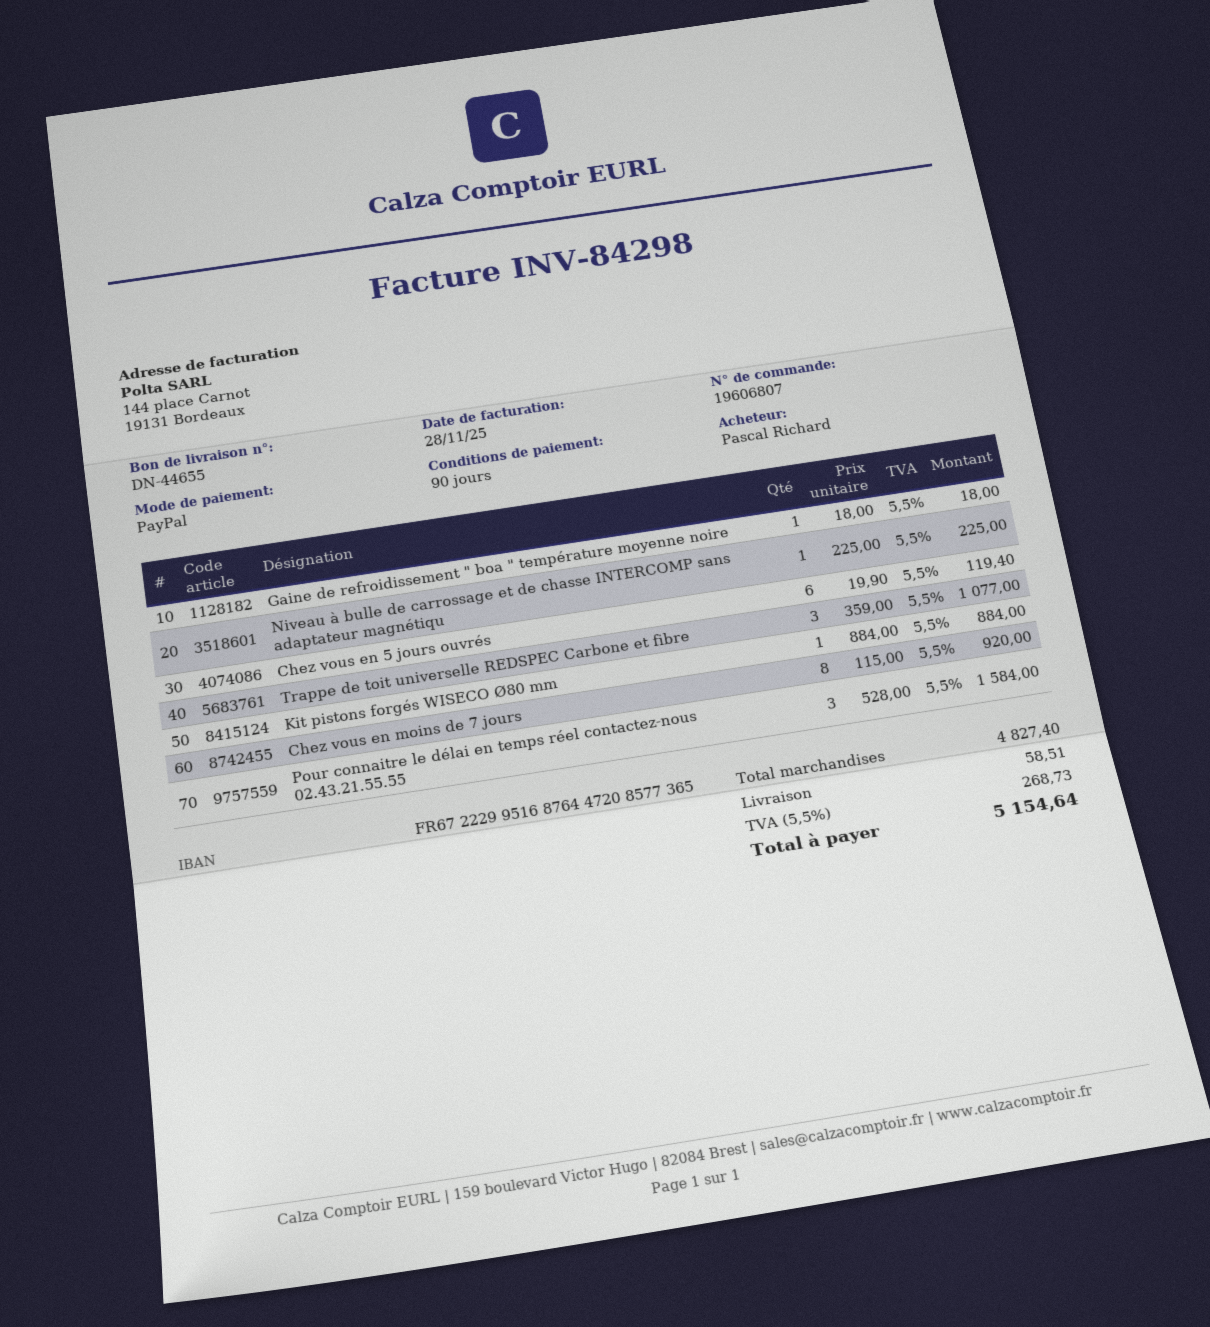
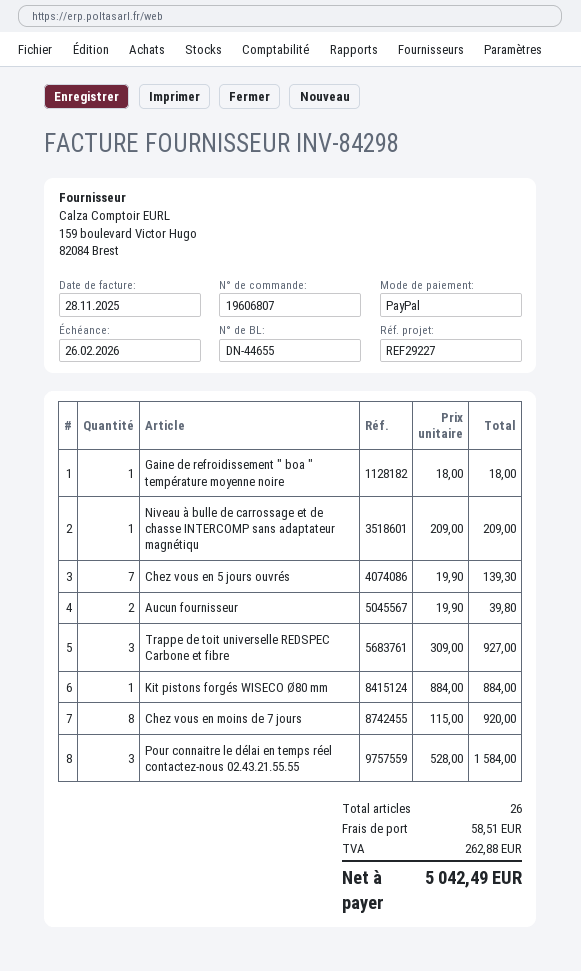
Niveau à bulle de carrossage et de chasse INTERCOMP sans adaptateur magnétiqu: 1 x 225.00 = 225.00 -> 1 x 209.00 = 209.00
Chez vous en 5 jours ouvrés: 6 x 19.90 = 119.40 -> 7 x 19.90 = 139.30
Trappe de toit universelle REDSPEC Carbone et fibre: 3 x 359.00 = 1077.00 -> 3 x 309.00 = 927.00
Aucun fournisseur: none -> 2 x 19.90 = 39.80
tax: 268.73 -> 262.88
total: 5154.64 -> 5042.49

